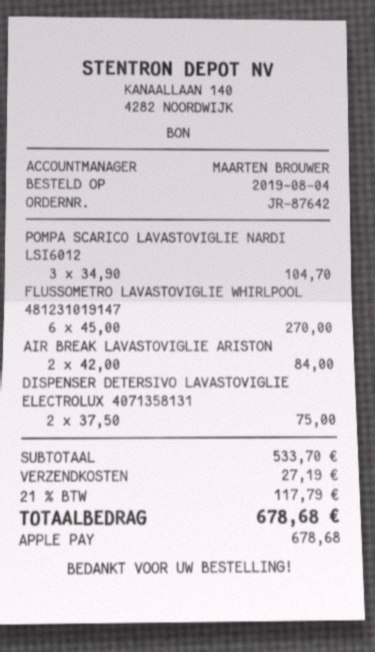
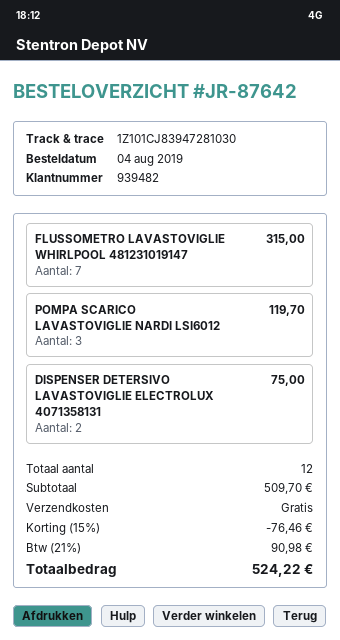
POMPA SCARICO LAVASTOVIGLIE NARDI LSI6012: 3 for 104.70 -> 3 for 119.70
FLUSSOMETRO LAVASTOVIGLIE WHIRLPOOL 481231019147: 6 for 270.00 -> 7 for 315.00
AIR BREAK LAVASTOVIGLIE ARISTON: 2 for 84.00 -> none
subtotal: 533.70 -> 509.70
discount: none -> 15% = 76.46
shipping: 27.19 -> 0.00
tax: 21% = 117.79 -> 21% = 90.98
total: 678.68 -> 524.22

